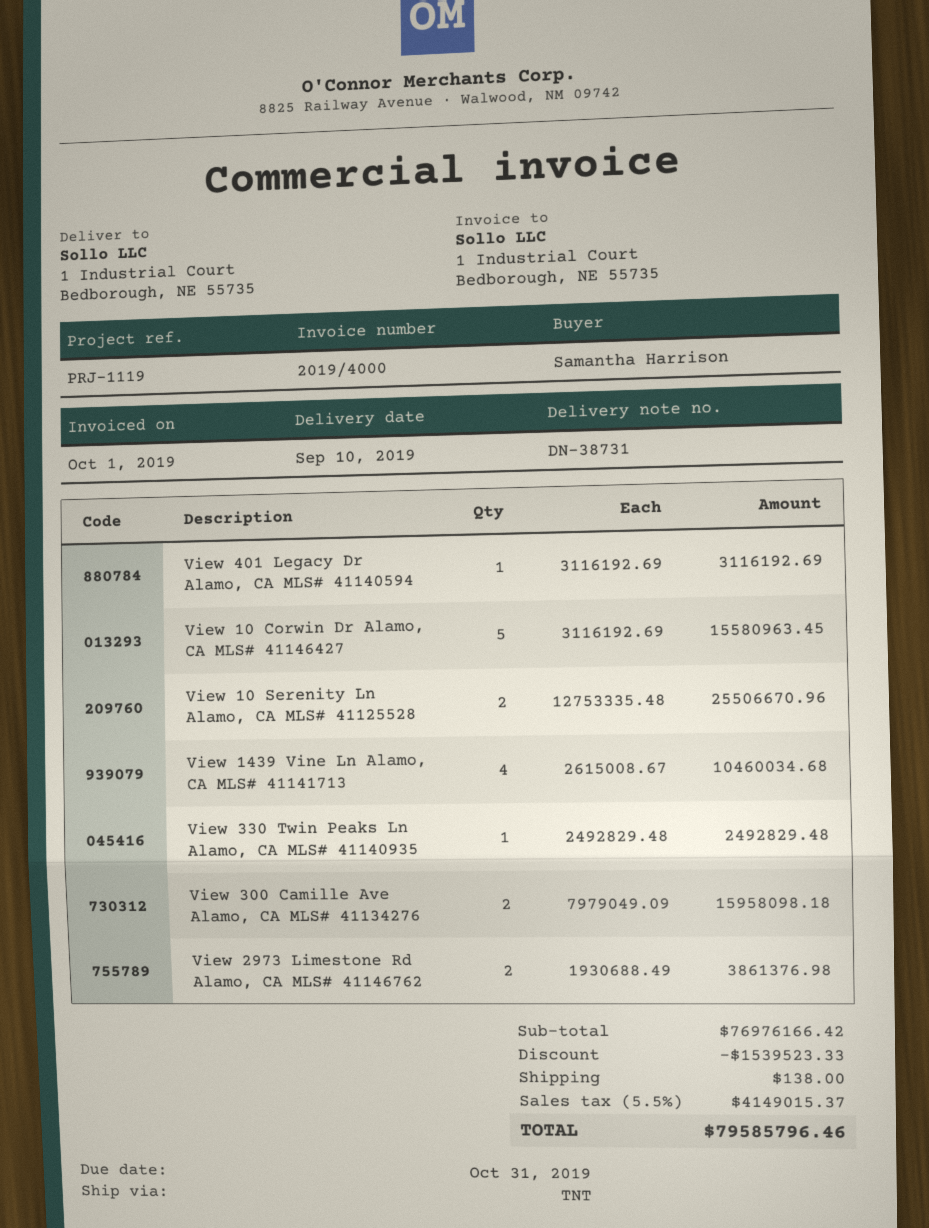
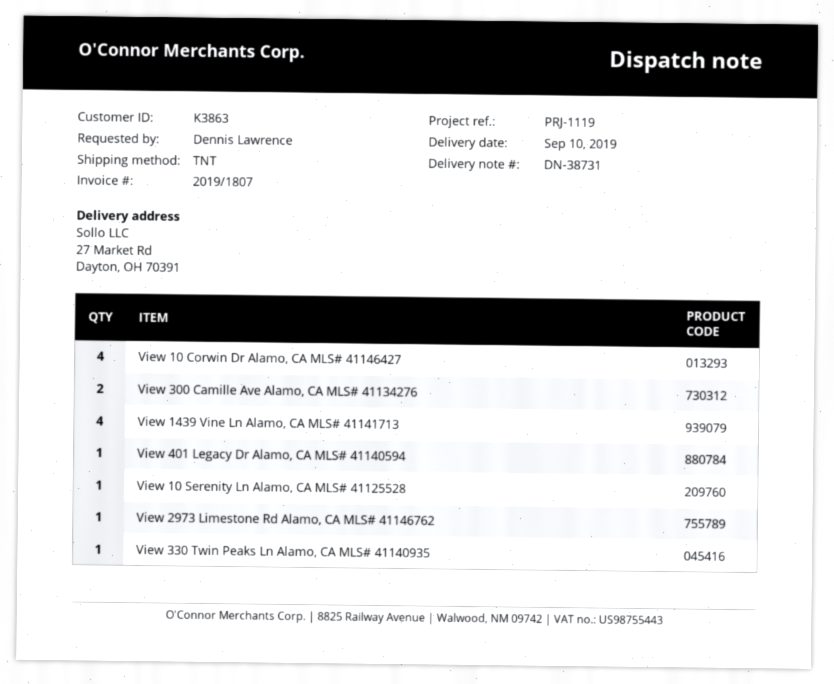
invoice number: 2019/4000 -> 2019/1807
ordered by: Samantha Harrison -> Dennis Lawrence
ship to: 1 Industrial Court, Bedborough, NE 55735 -> 27 Market Rd, Dayton, OH 70391
View 10 Corwin Dr Alamo, CA MLS# 41146427: 5 -> 4
View 10 Serenity Ln Alamo, CA MLS# 41125528: 2 -> 1
View 2973 Limestone Rd Alamo, CA MLS# 41146762: 2 -> 1

